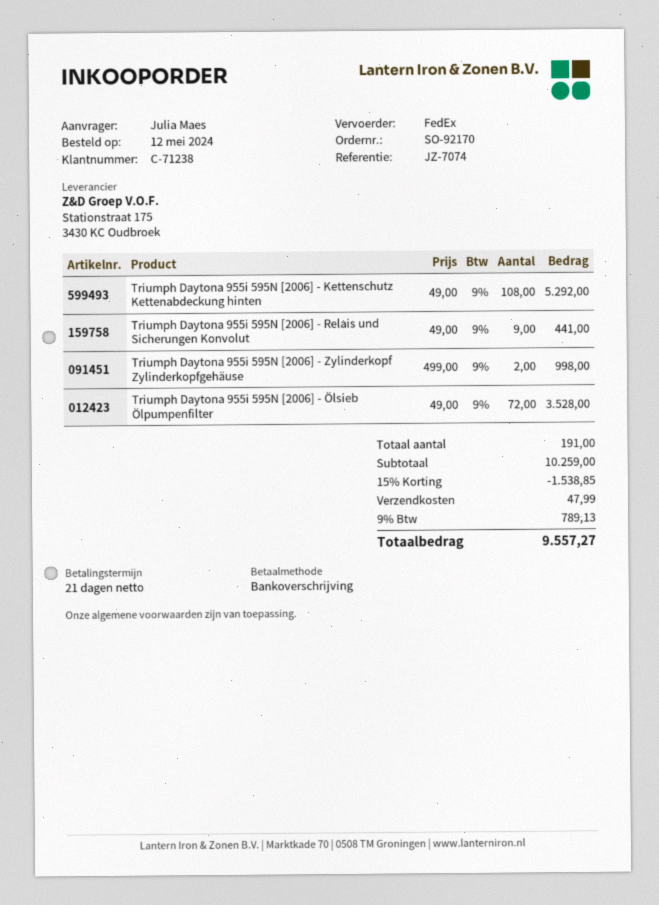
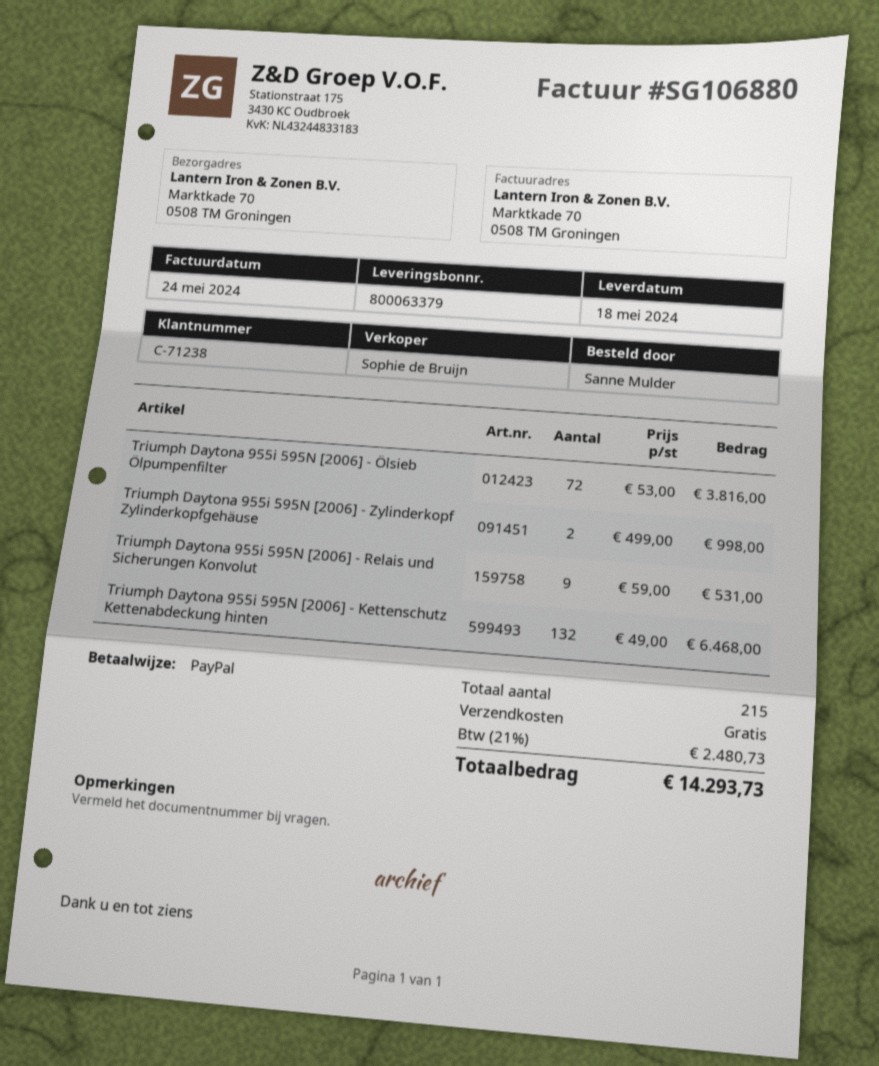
ordered by: Julia Maes -> Sanne Mulder
payment method: bank transfer -> PayPal
Triumph Daytona 955i 595N [2006] - Kettenschutz Kettenabdeckung hinten: 108 x 49.00 = 5292.00 -> 132 x 49.00 = 6468.00
Triumph Daytona 955i 595N [2006] - Relais und Sicherungen Konvolut: 9 x 49.00 = 441.00 -> 9 x 59.00 = 531.00
Triumph Daytona 955i 595N [2006] - Ölsieb Ölpumpenfilter: 72 x 49.00 = 3528.00 -> 72 x 53.00 = 3816.00
total quantity: 191 -> 215
discount: 15% = 1538.85 -> none
shipping: 47.99 -> 0.00
tax: 9% = 789.13 -> 21% = 2480.73
total: 9557.27 -> 14293.73

